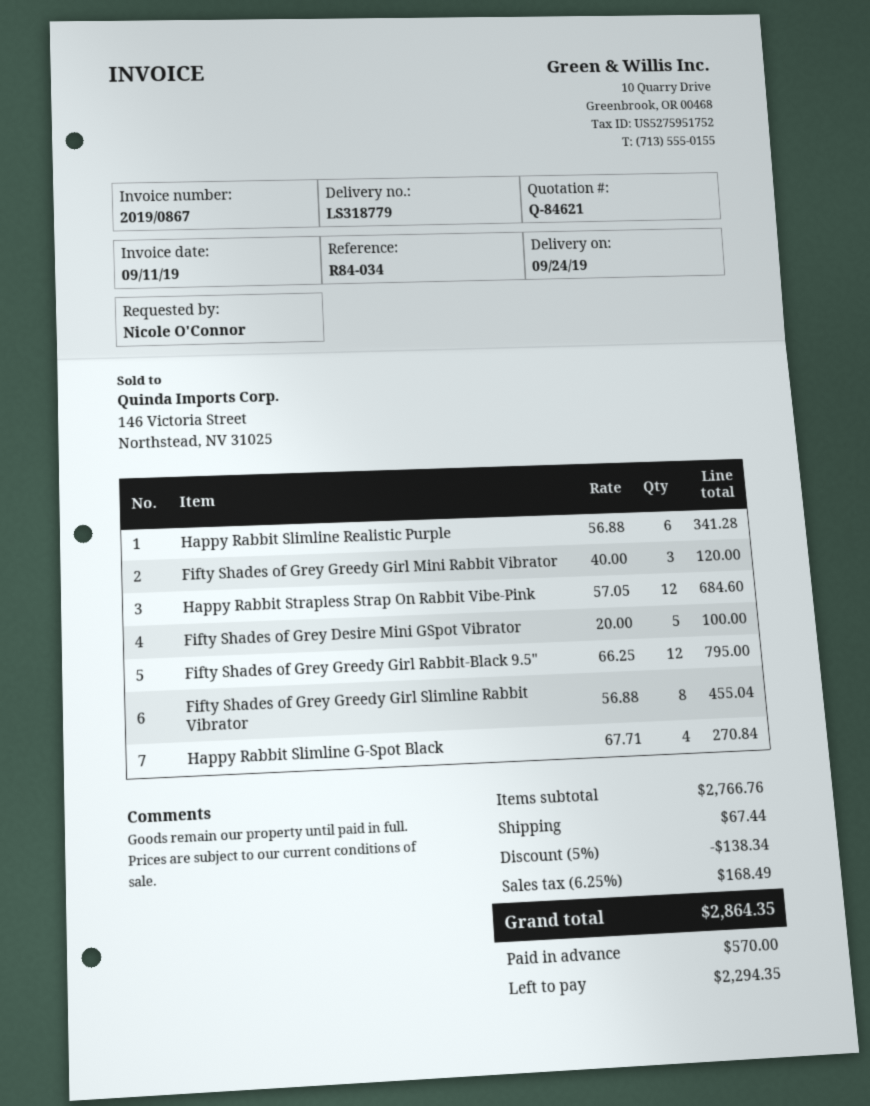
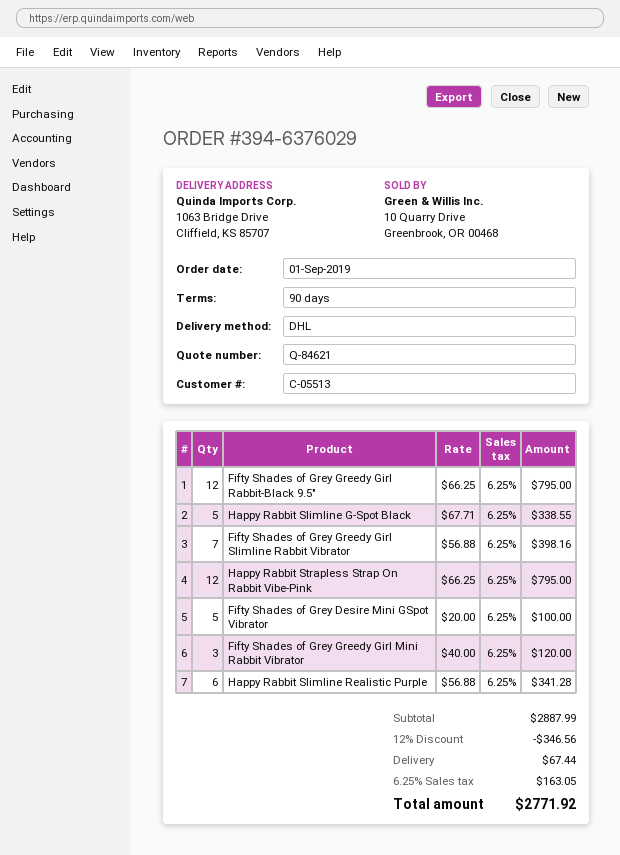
Happy Rabbit Strapless Strap On Rabbit Vibe-Pink: 12 x 57.05 = 684.60 -> 12 x 66.25 = 795.00
Fifty Shades of Grey Greedy Girl Slimline Rabbit Vibrator: 8 x 56.88 = 455.04 -> 7 x 56.88 = 398.16
Happy Rabbit Slimline G-Spot Black: 4 x 67.71 = 270.84 -> 5 x 67.71 = 338.55
subtotal: 2766.76 -> 2887.99
discount: 5% = 138.34 -> 12% = 346.56
tax: 6.25% = 168.49 -> 6.25% = 163.05
total: 2864.35 -> 2771.92

